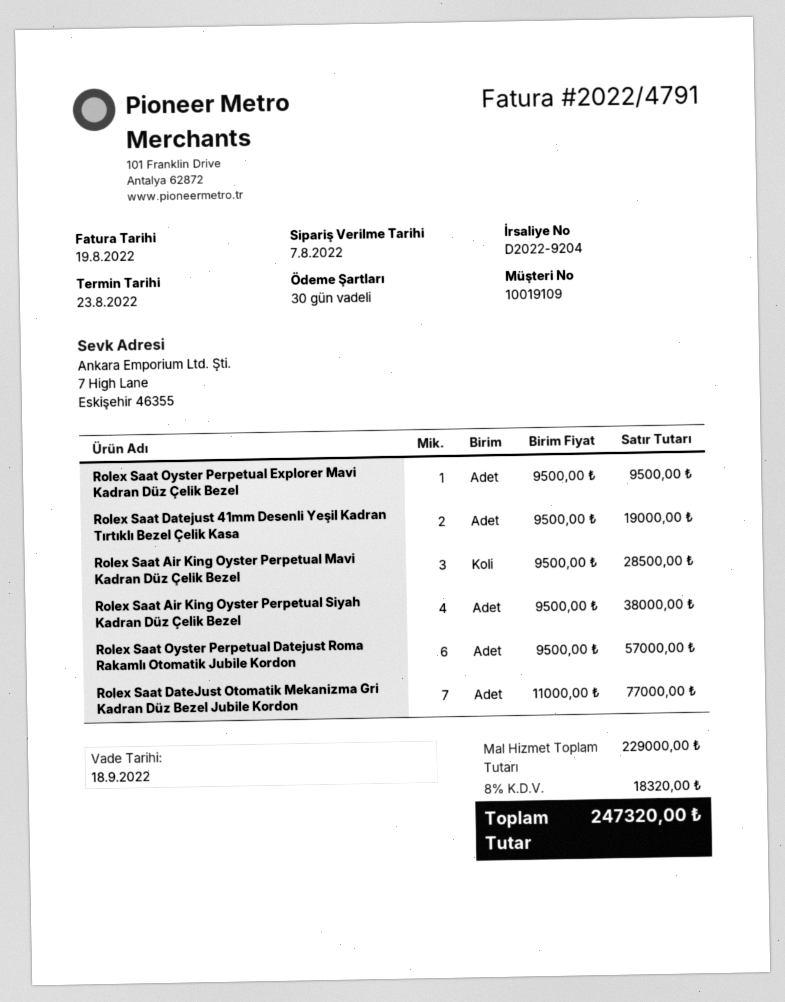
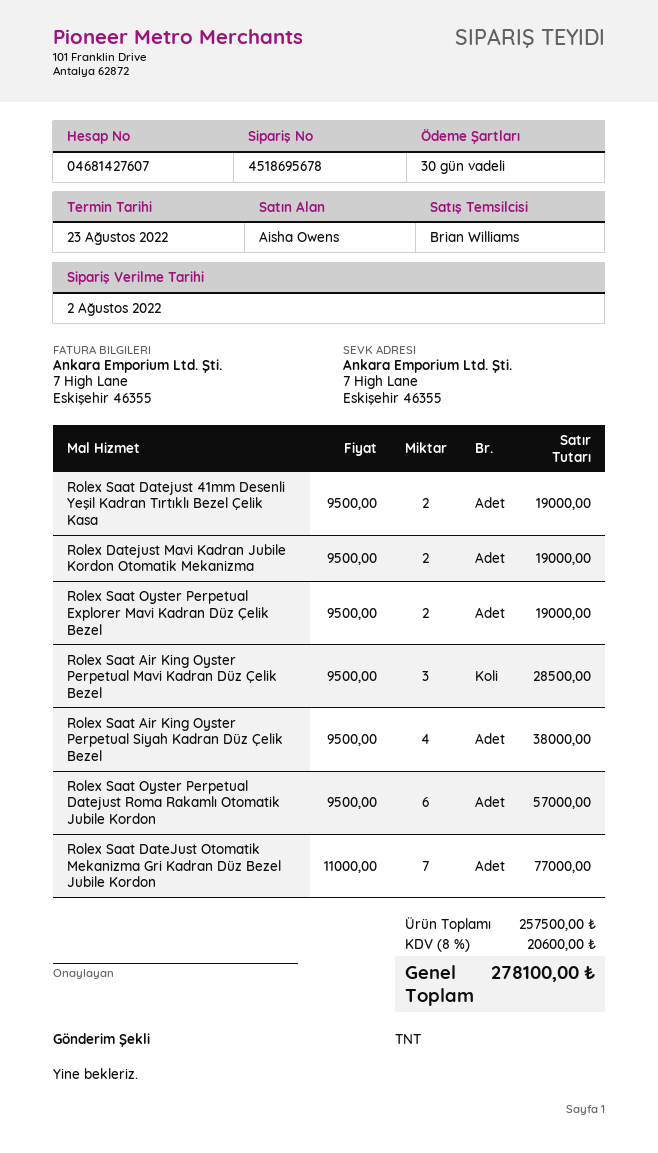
order date: 2022-08-07 -> 2022-08-02
Rolex Saat Oyster Perpetual Explorer Mavi Kadran Düz Çelik Bezel: 1 x 9500.00 = 9500.00 -> 2 x 9500.00 = 19000.00
Rolex Datejust Mavi Kadran Jubile Kordon Otomatik Mekanizma: none -> 2 x 9500.00 = 19000.00
subtotal: 229000.00 -> 257500.00
tax: 8% = 18320.00 -> 8% = 20600.00
total: 247320.00 -> 278100.00

